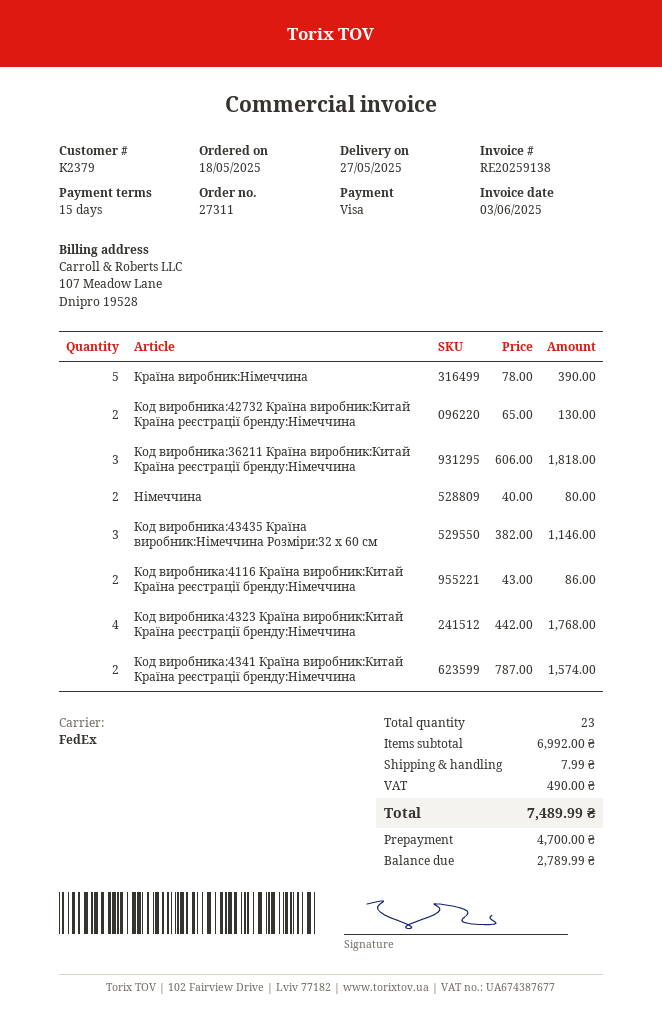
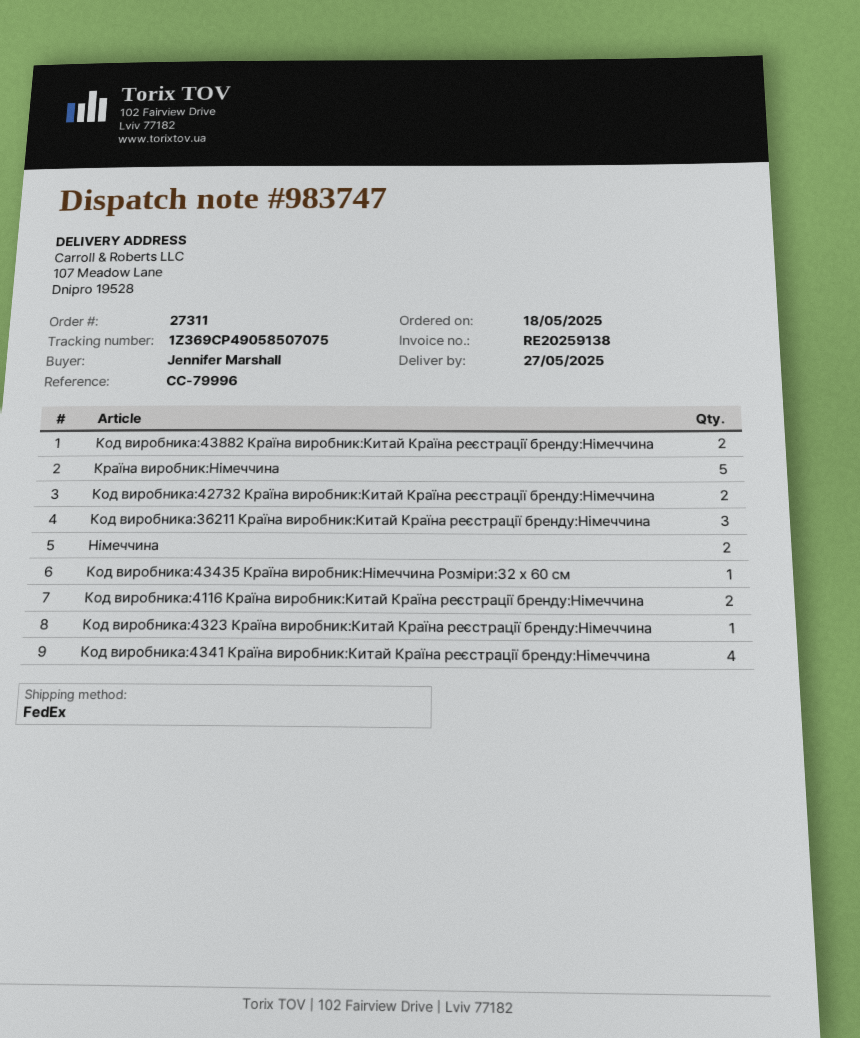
Код виробника:43435 Країна виробник:Німеччина Розміри:32 х 60 см: 3 -> 1
Код виробника:4323 Країна виробник:Китай Країна реєстрації бренду:Німеччина: 4 -> 1
Код виробника:4341 Країна виробник:Китай Країна реєстрації бренду:Німеччина: 2 -> 4
Код виробника:43882 Країна виробник:Китай Країна реєстрації бренду:Німеччина: none -> 2

